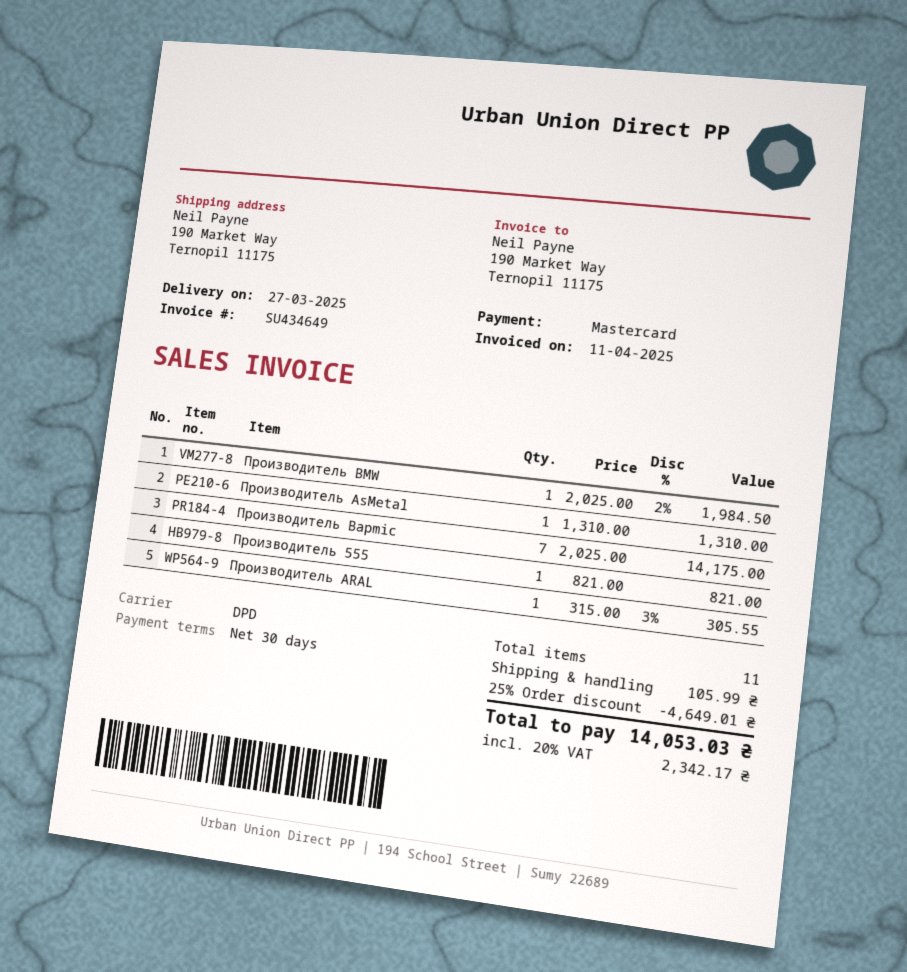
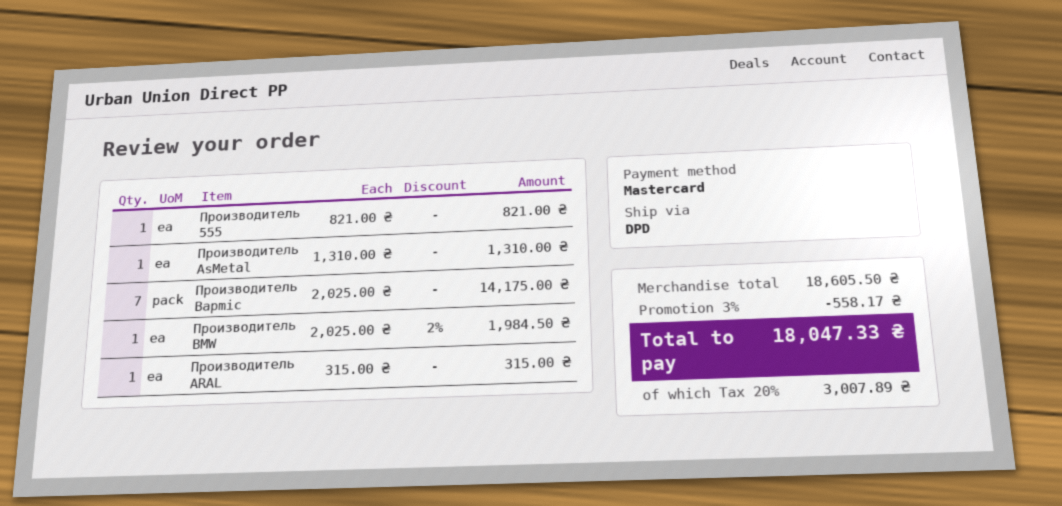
Производитель ARAL: 1 x 315.00 - 3% = 305.55 -> 1 x 315.00 = 315.00
discount: 25% = 4649.01 -> 3% = 558.17
shipping: 105.99 -> none
tax: 20% = 2342.17 -> 20% = 3007.89
total: 14053.03 -> 18047.33

